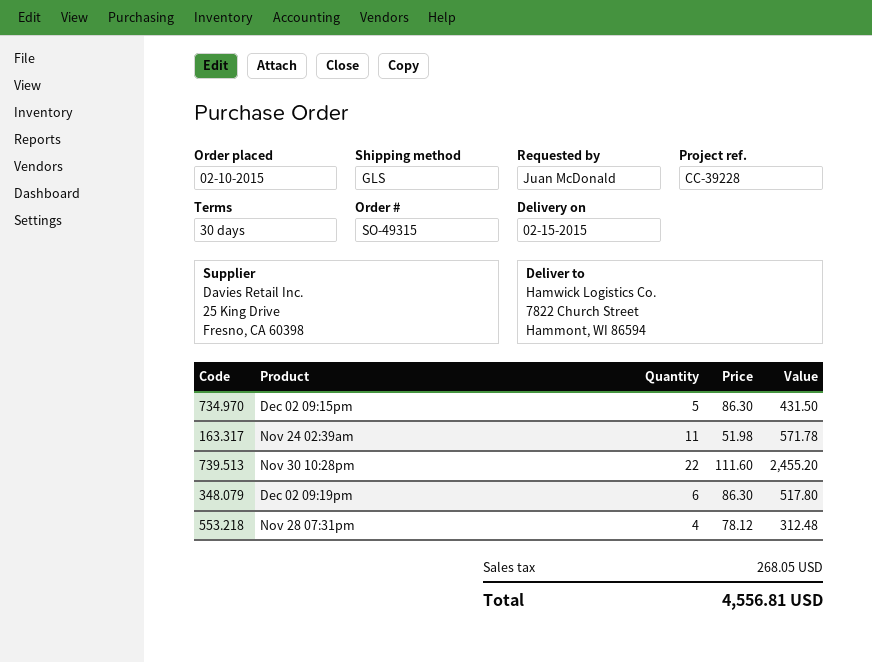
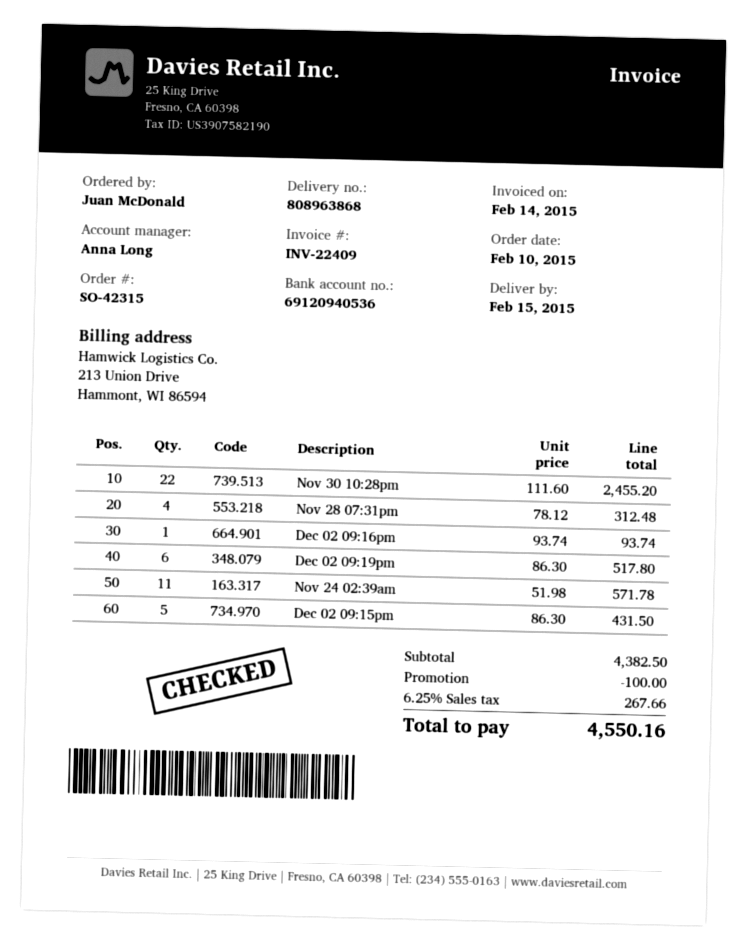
order number: SO-49315 -> SO-42315
Dec 02 09:16pm: none -> 1 x 93.74 = 93.74
discount: none -> 100.00
tax: 268.05 -> 267.66
total: 4556.81 -> 4550.16

